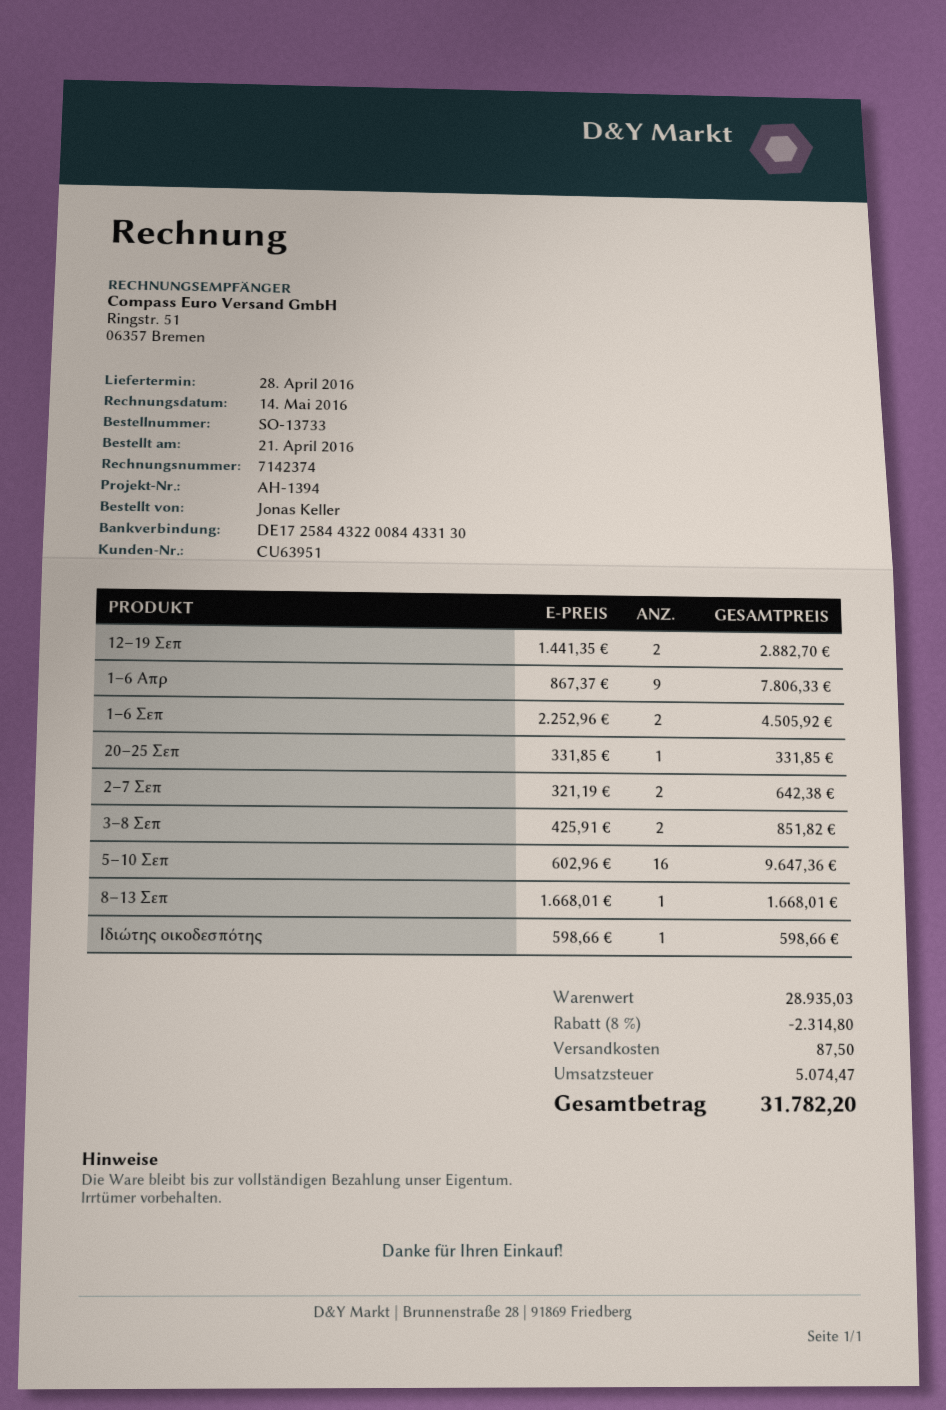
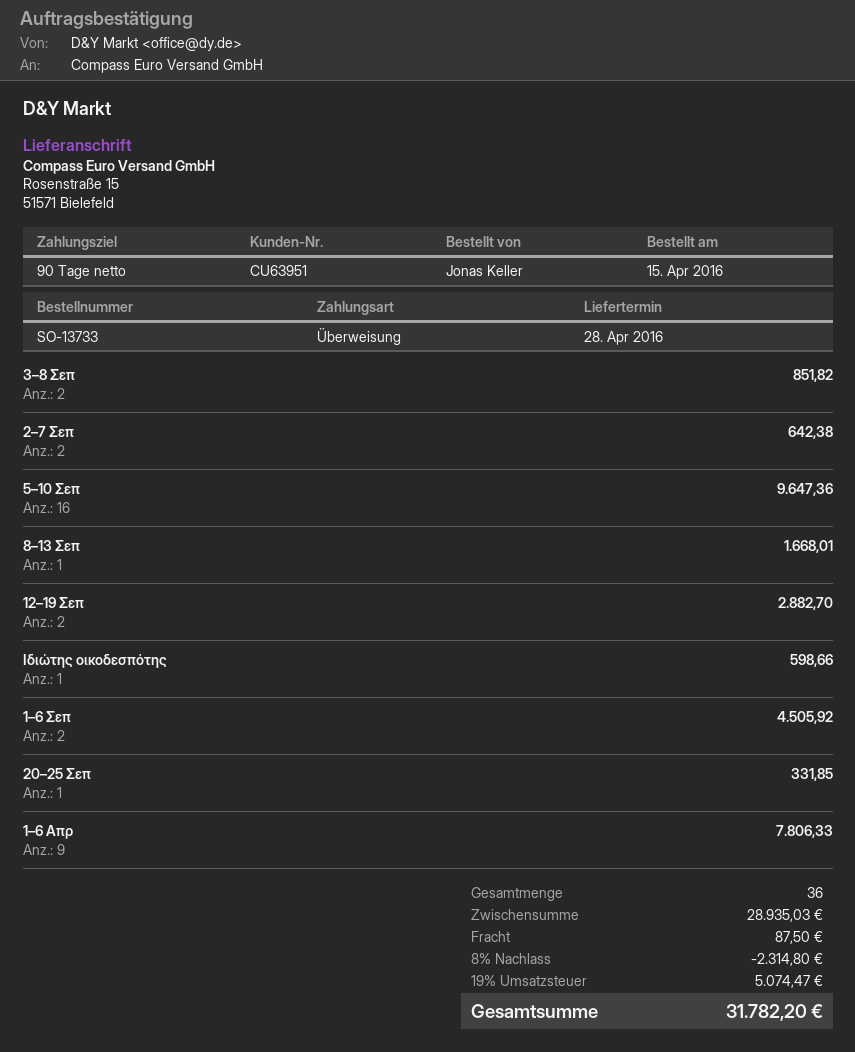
order date: 2016-04-21 -> 2016-04-15

